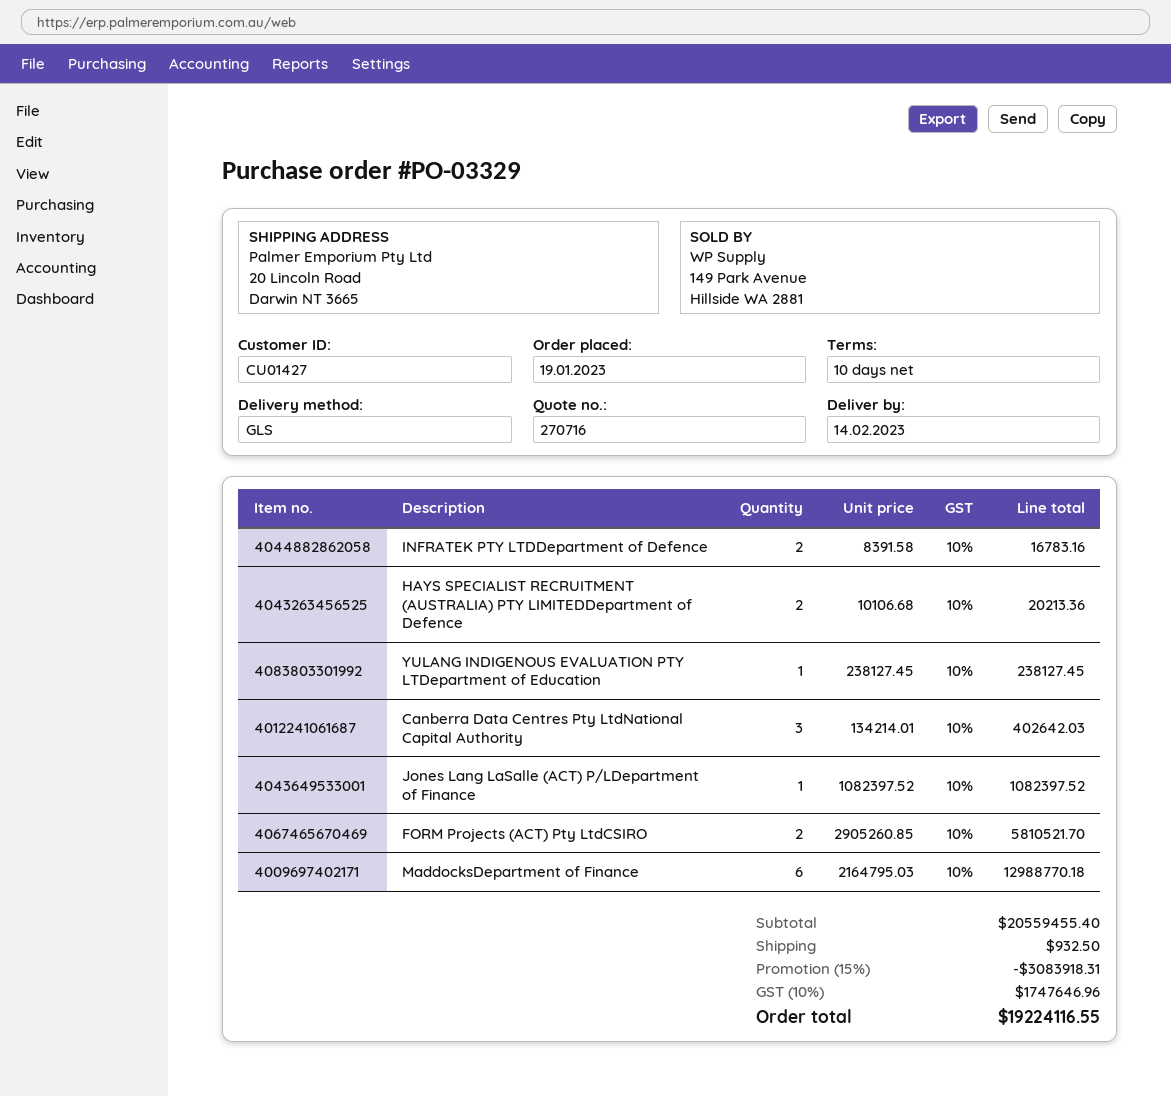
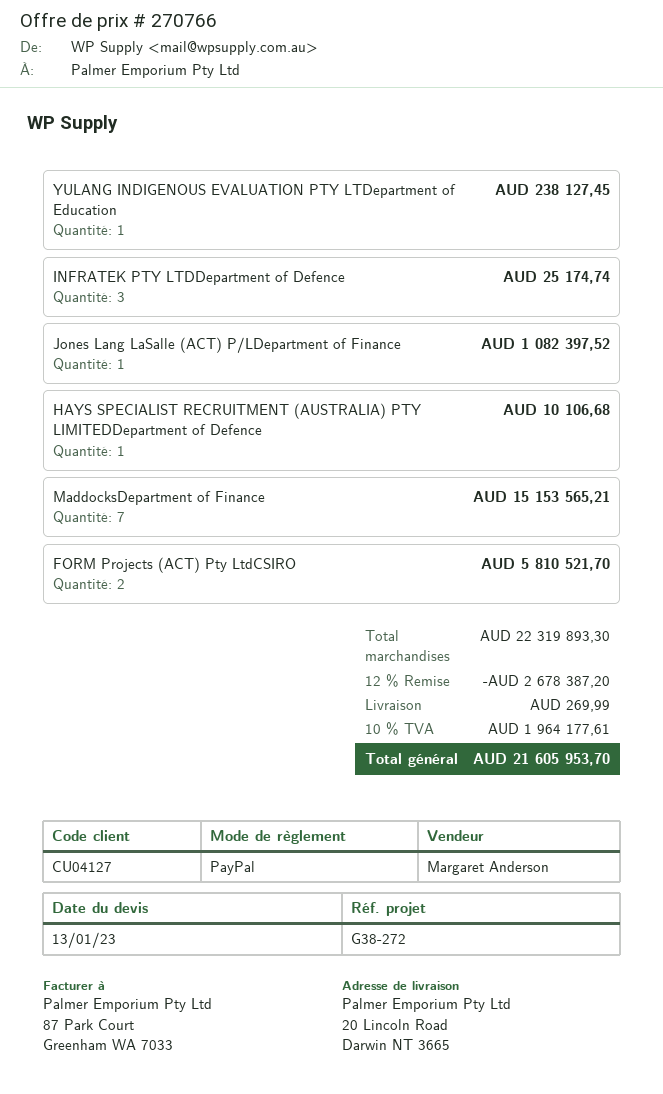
quote number: 270716 -> 270766
customer number: CU01427 -> CU04127
INFRATEK PTY LTDDepartment of Defence: 2 for 16783.16 -> 3 for 25174.74
HAYS SPECIALIST RECRUITMENT (AUSTRALIA) PTY LIMITEDDepartment of Defence: 2 for 20213.36 -> 1 for 10106.68
Canberra Data Centres Pty LtdNational Capital Authority: 3 for 402642.03 -> none
MaddocksDepartment of Finance: 6 for 12988770.18 -> 7 for 15153565.21
subtotal: 20559455.40 -> 22319893.30
discount: 15% = 3083918.31 -> 12% = 2678387.20
shipping: 932.50 -> 269.99
tax: 10% = 1747646.96 -> 10% = 1964177.61
total: 19224116.55 -> 21605953.70

